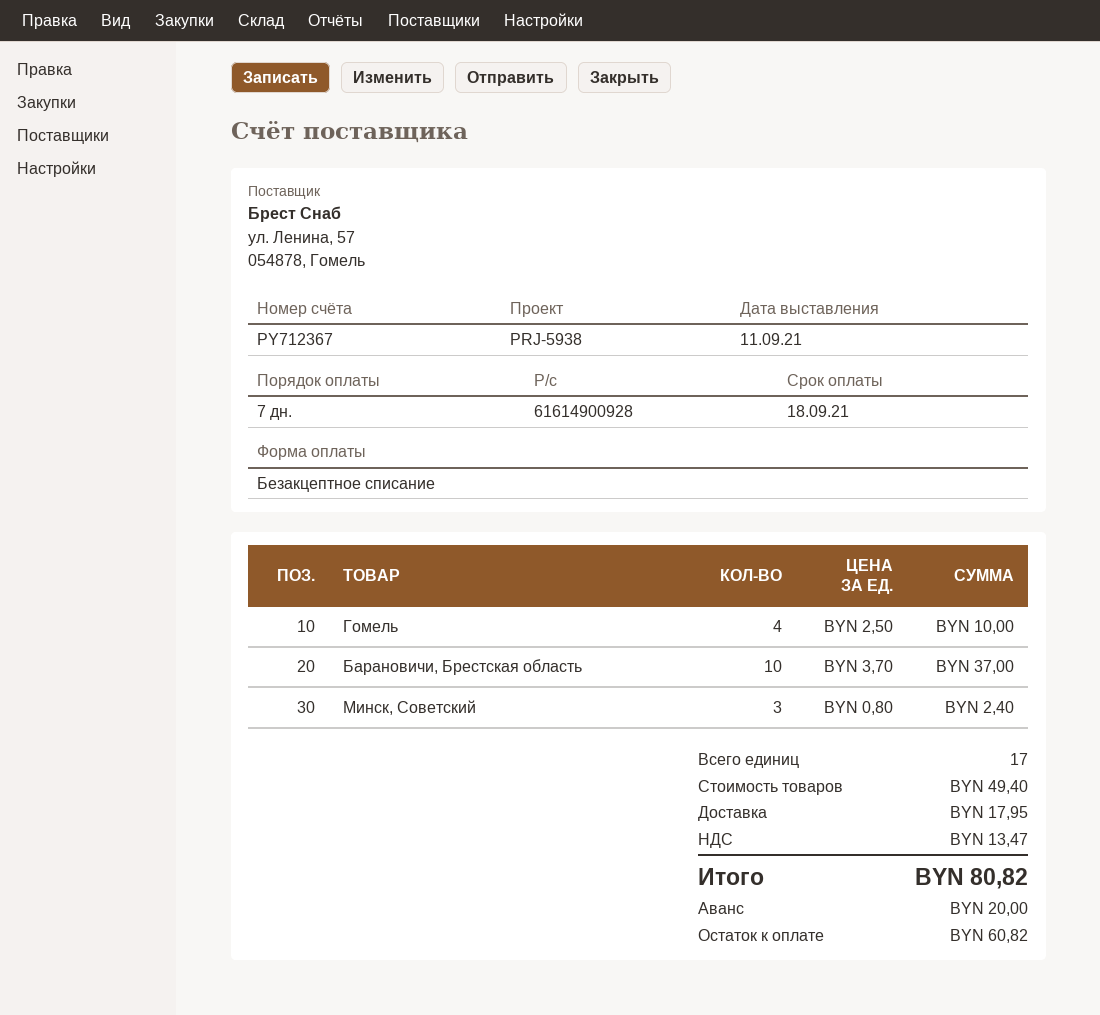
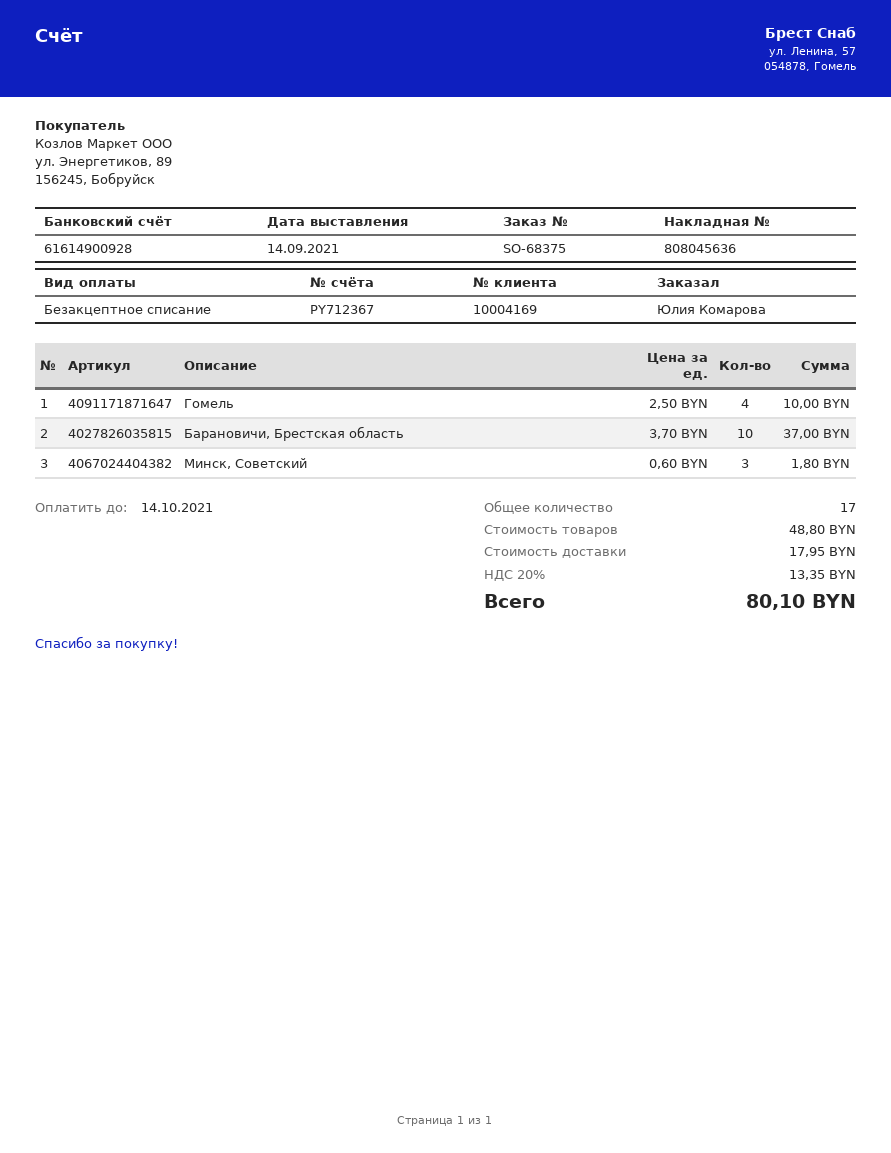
invoice date: 2021-09-11 -> 2021-09-14
due date: 2021-09-18 -> 2021-10-14
Минск, Советский: 3 x 0.80 = 2.40 -> 3 x 0.60 = 1.80
subtotal: 49.40 -> 48.80
tax: 13.47 -> 13.35
total: 80.82 -> 80.10

